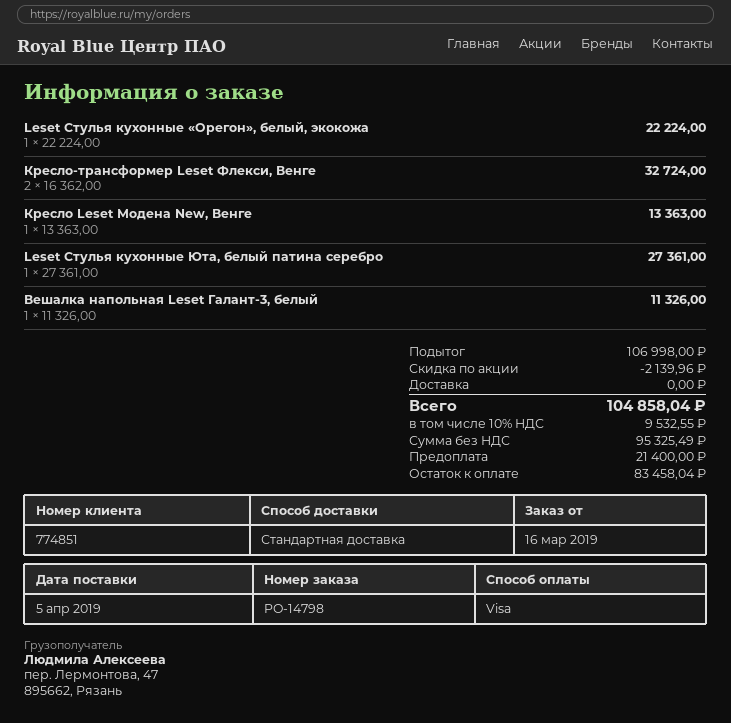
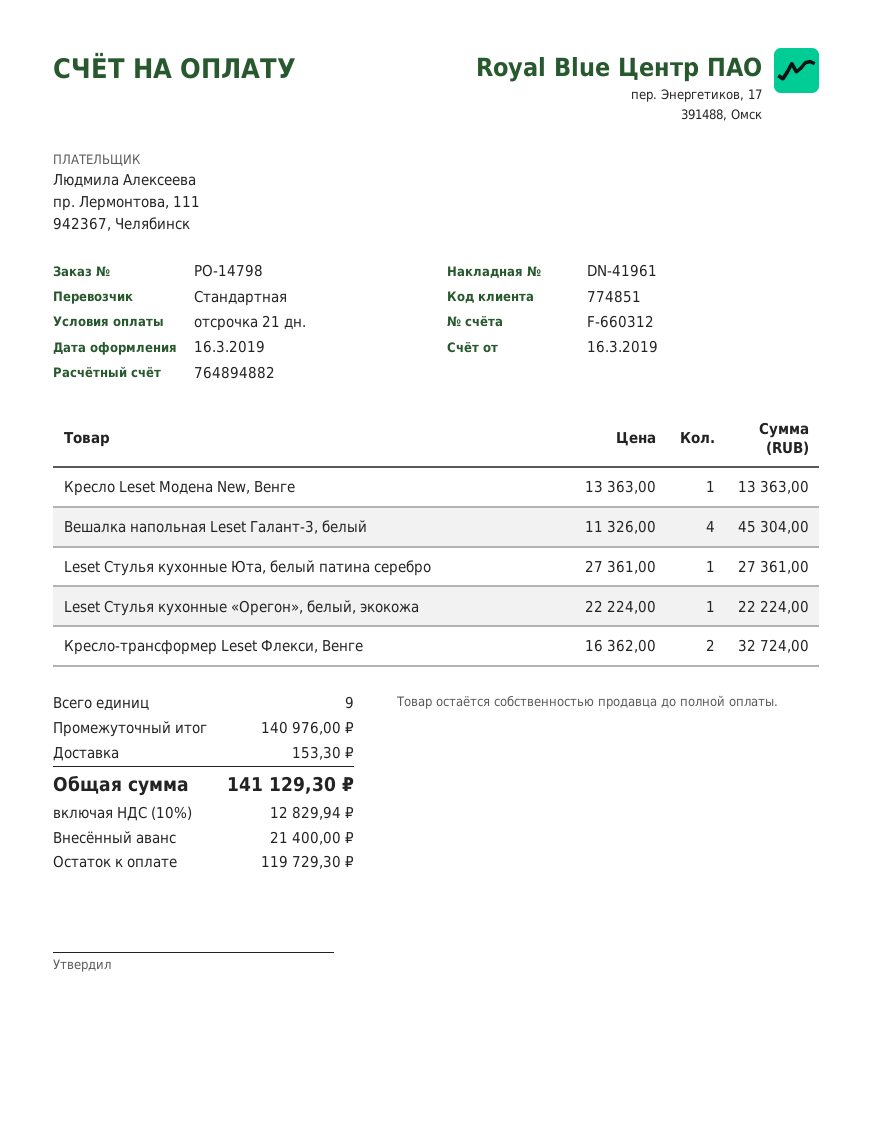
Вешалка напольная Leset Галант-3, белый: 1 x 11326.00 = 11326.00 -> 4 x 11326.00 = 45304.00
subtotal: 106998.00 -> 140976.00
discount: 2139.96 -> none
shipping: 0.00 -> 153.30
tax: 10% = 9532.55 -> 10% = 12829.94
total: 104858.04 -> 141129.30
balance: 83458.04 -> 119729.30

